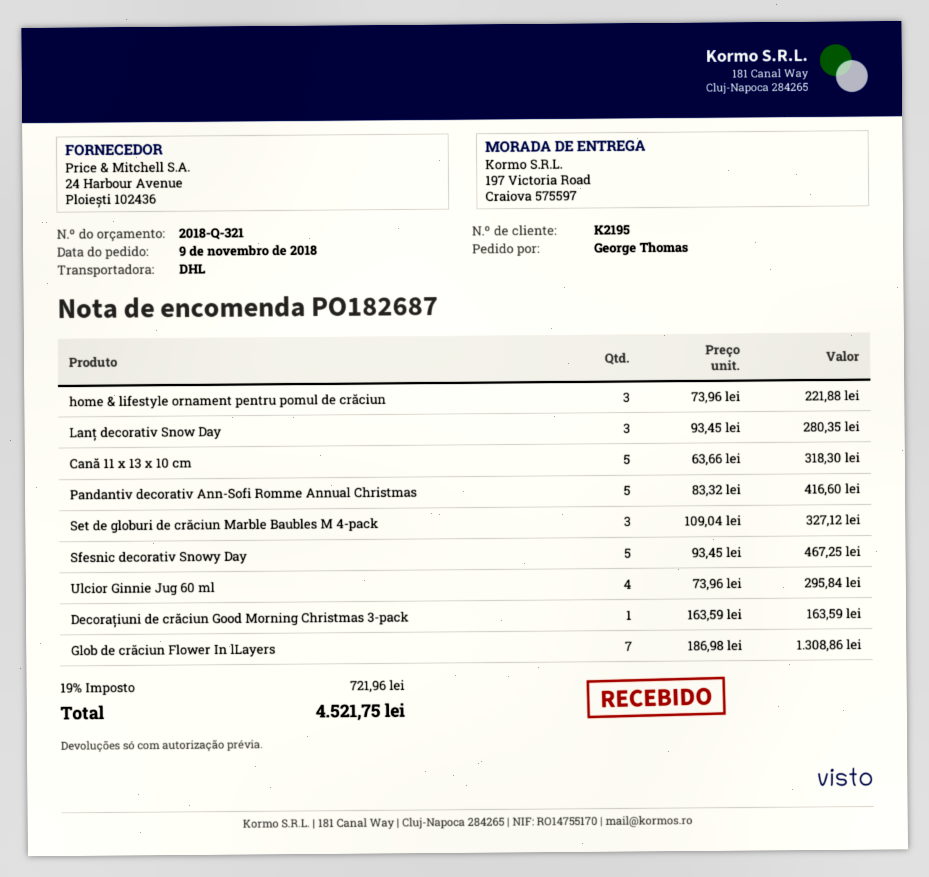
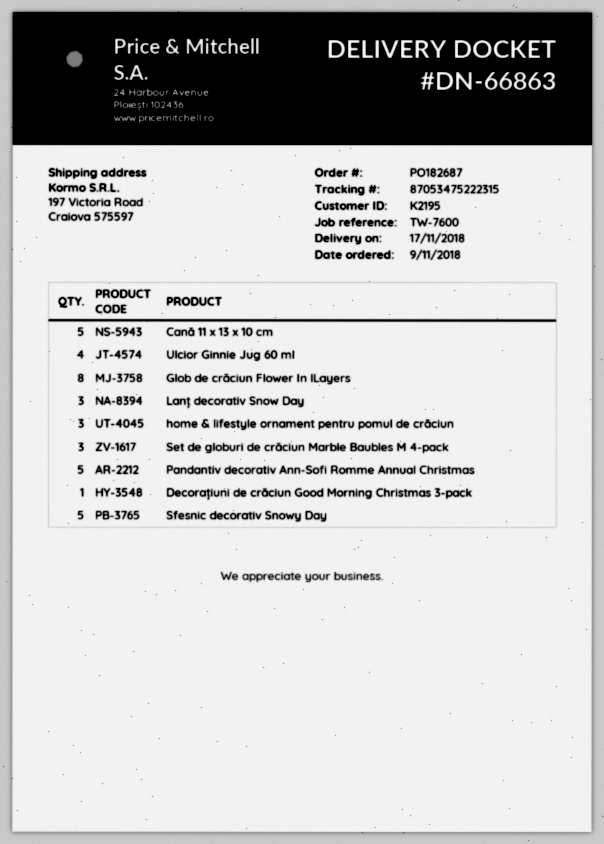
Glob de crăciun Flower In lLayers: 7 -> 8

